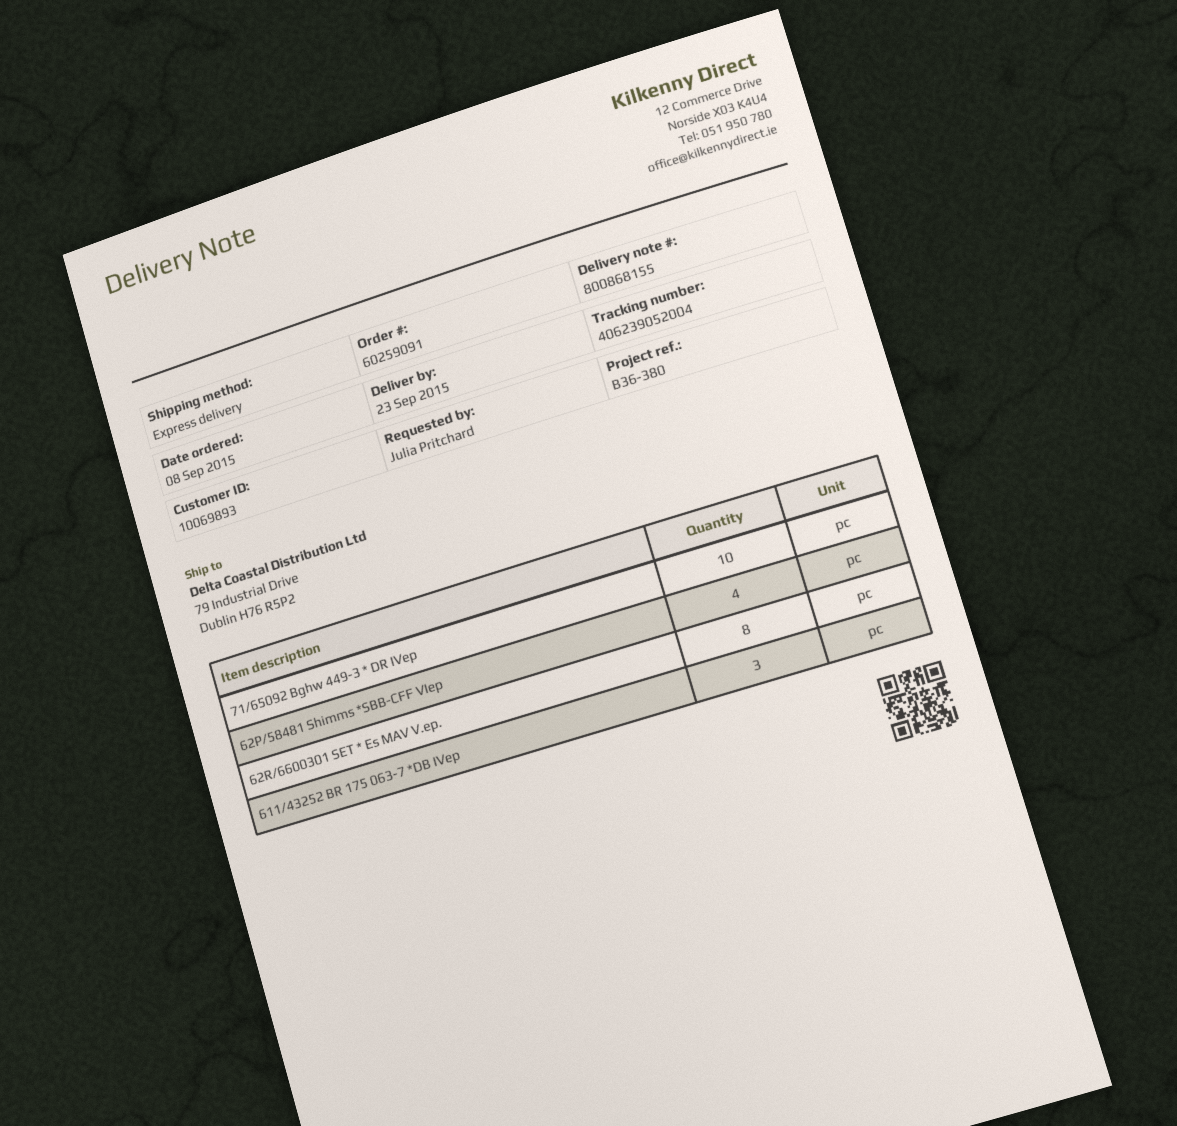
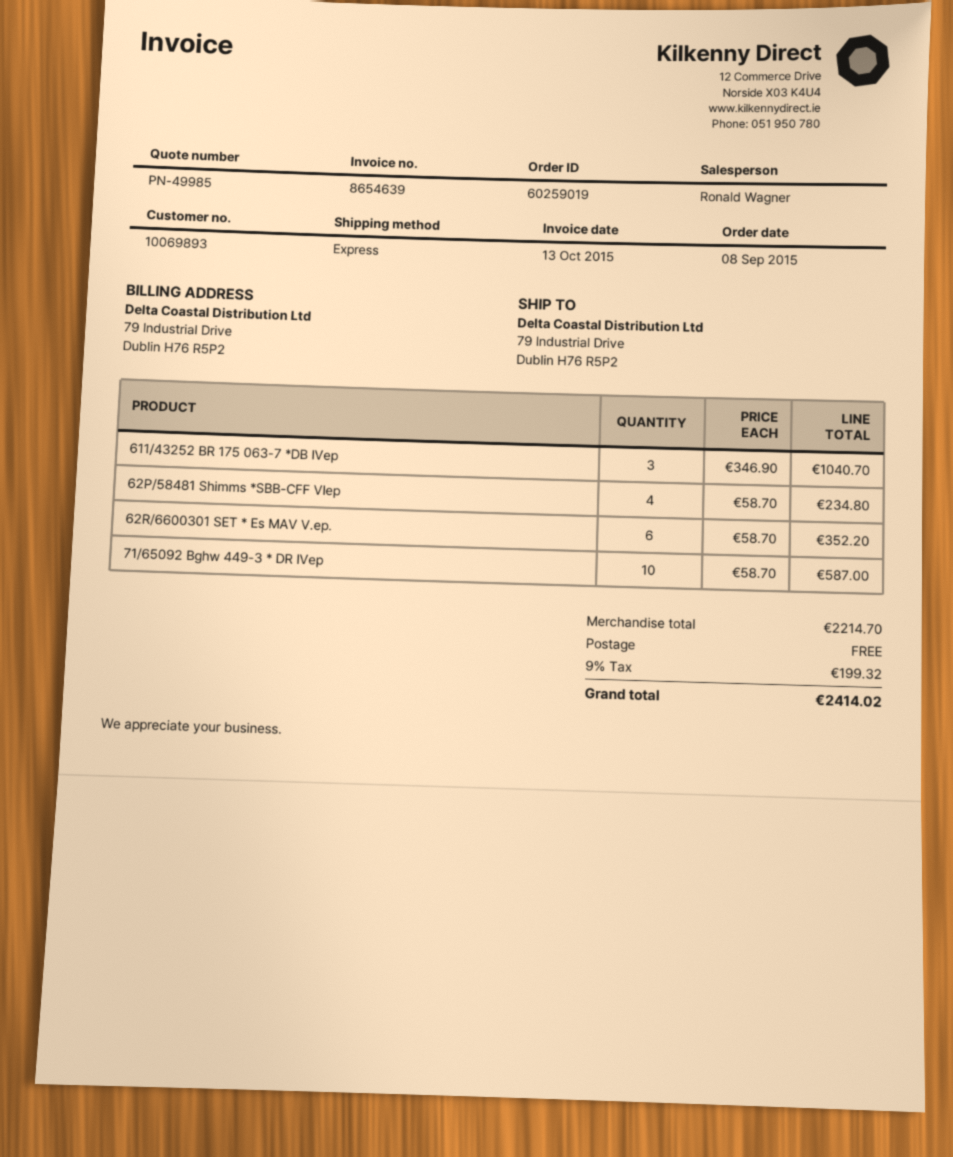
order number: 60259091 -> 60259019
62R/6600301 SET * Es MAV V.ep.: 8 -> 6

